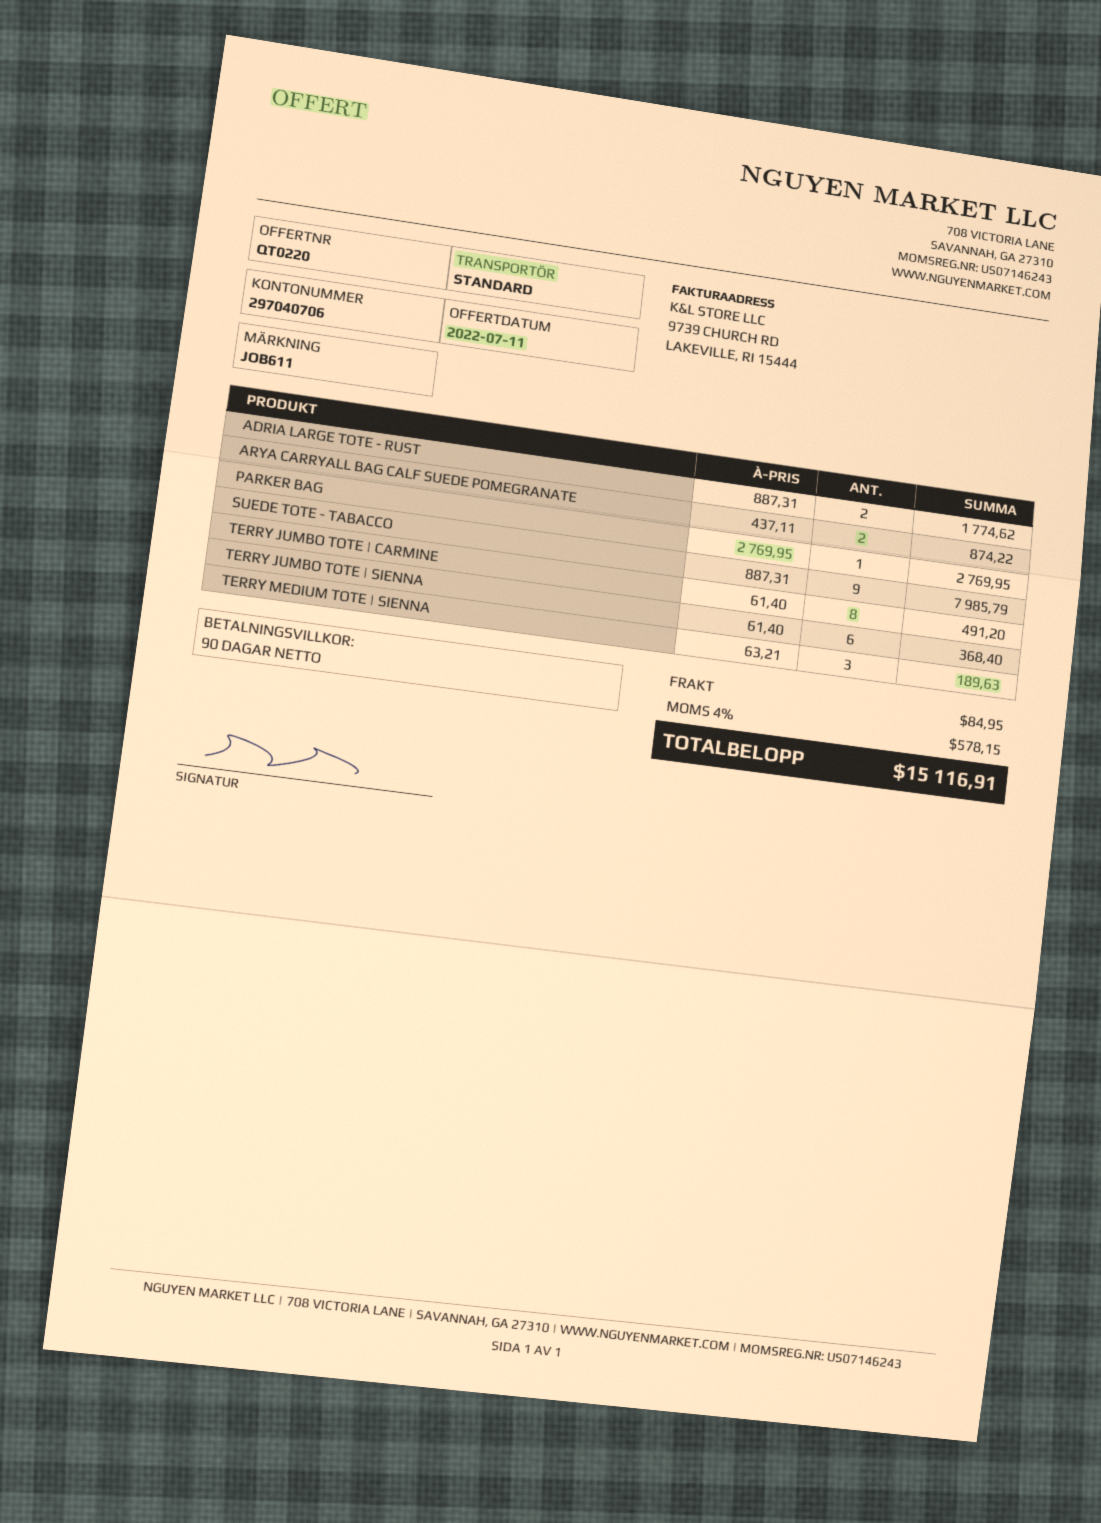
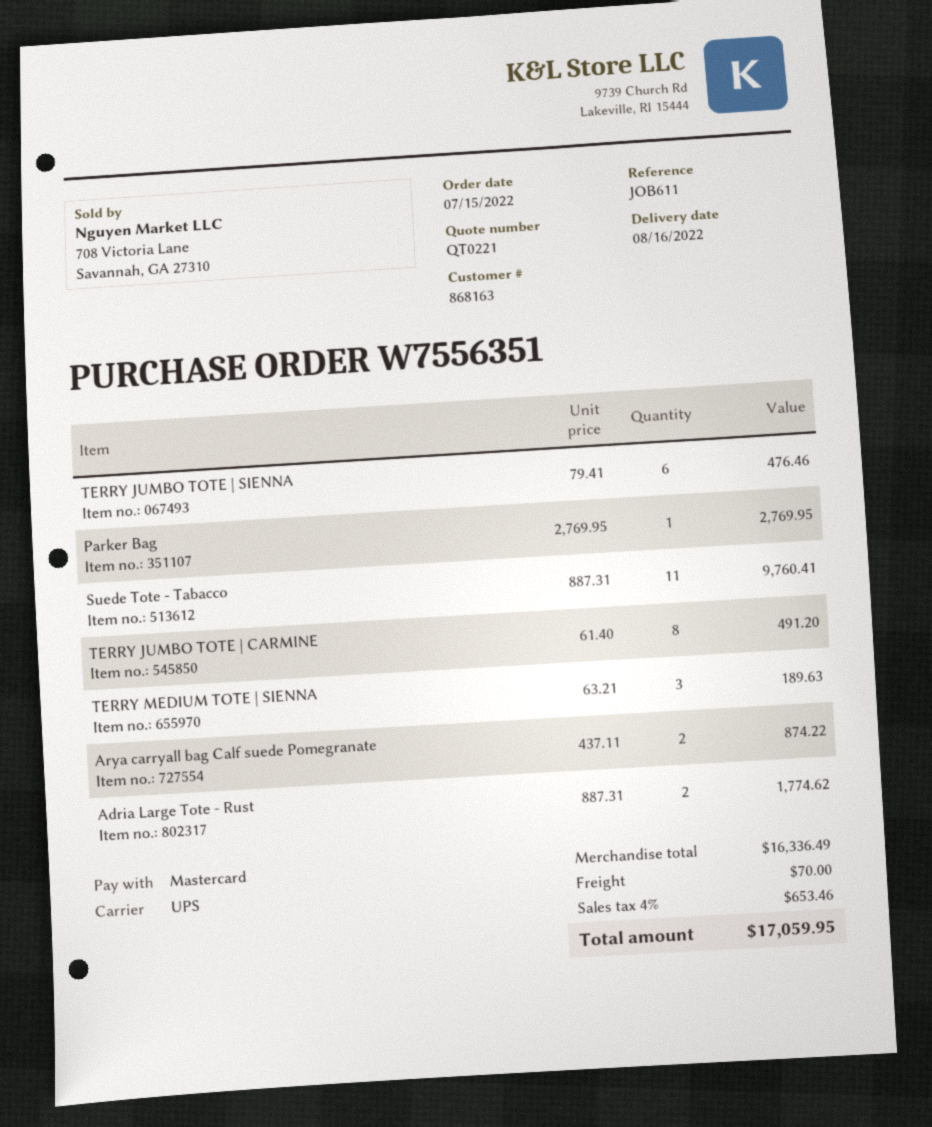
quote number: QT0220 -> QT0221
shipping method: standard -> UPS
SUEDE TOTE - TABACCO: 9 x 887.31 = 7985.79 -> 11 x 887.31 = 9760.41
TERRY JUMBO TOTE | SIENNA: 6 x 61.40 = 368.40 -> 6 x 79.41 = 476.46
shipping: 84.95 -> 70.00
tax: 4% = 578.15 -> 4% = 653.46
total: 15116.91 -> 17059.95

